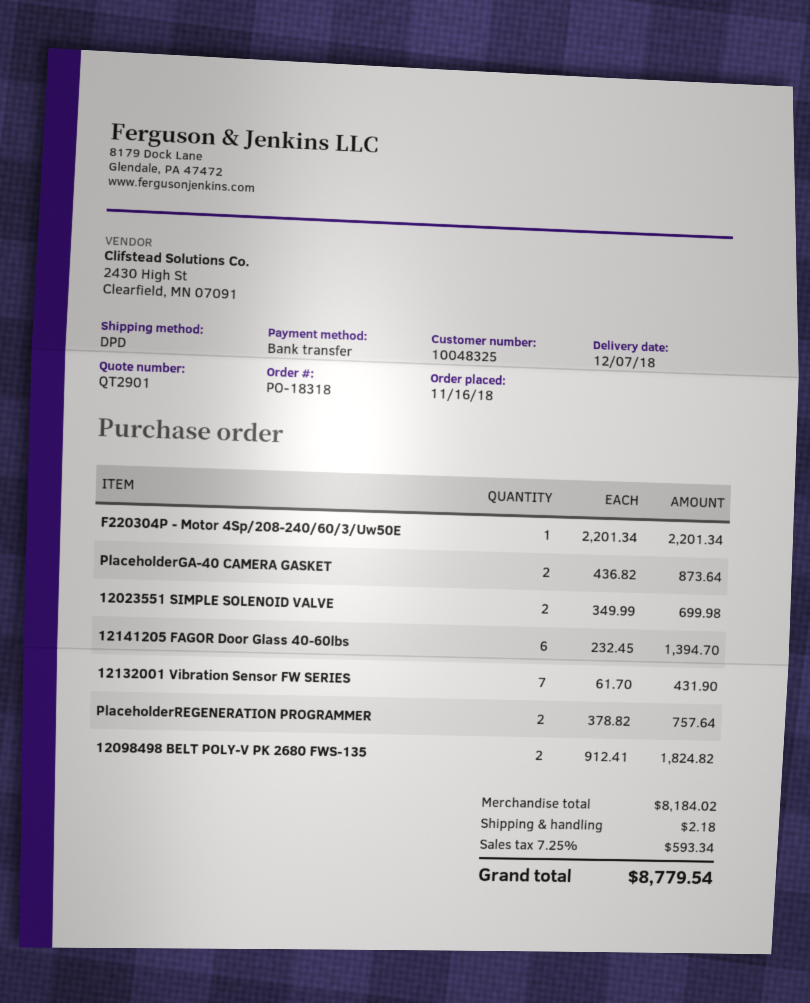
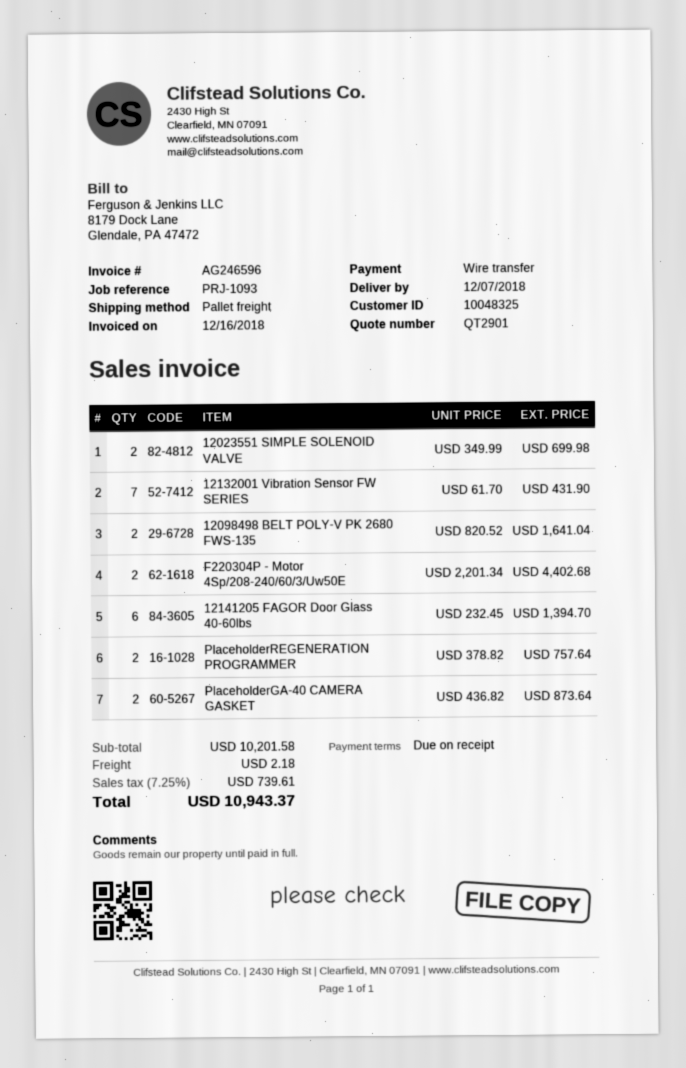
shipping method: DPD -> pallet freight
F220304P - Motor 4Sp/208-240/60/3/Uw50E: 1 x 2201.34 = 2201.34 -> 2 x 2201.34 = 4402.68
12098498 BELT POLY-V PK 2680 FWS-135: 2 x 912.41 = 1824.82 -> 2 x 820.52 = 1641.04
subtotal: 8184.02 -> 10201.58
tax: 7.25% = 593.34 -> 7.25% = 739.61
total: 8779.54 -> 10943.37

